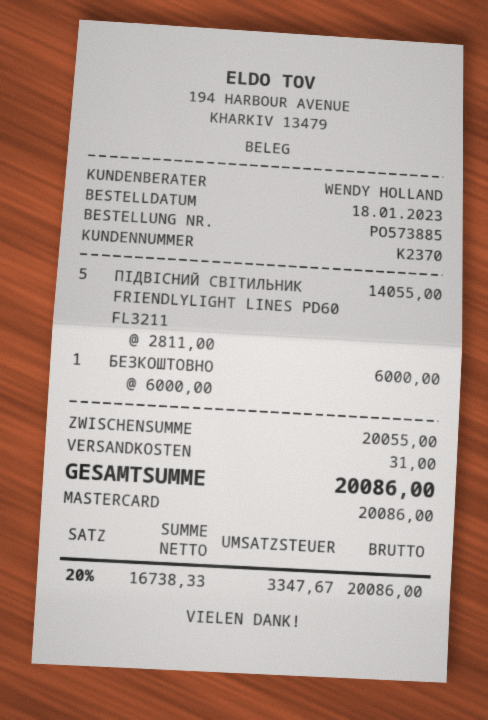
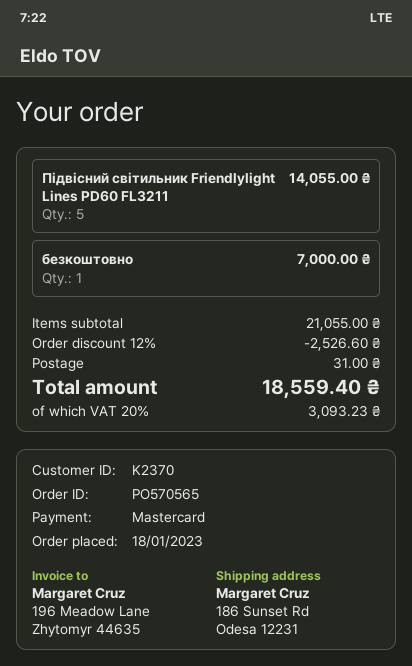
order number: PO573885 -> PO570565
БЕЗКОШТОВНО: 1 for 6000.00 -> 1 for 7000.00
subtotal: 20055.00 -> 21055.00
discount: none -> 12% = 2526.60
tax: 20% = 3347.67 -> 20% = 3093.23
total: 20086.00 -> 18559.40

